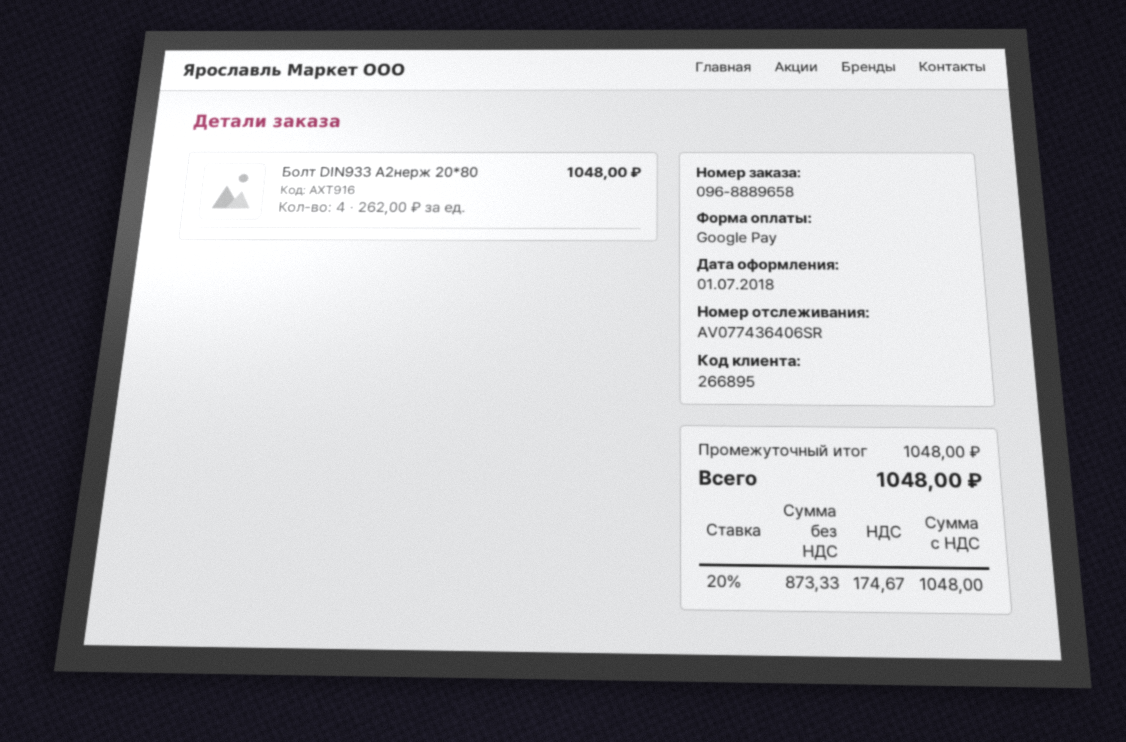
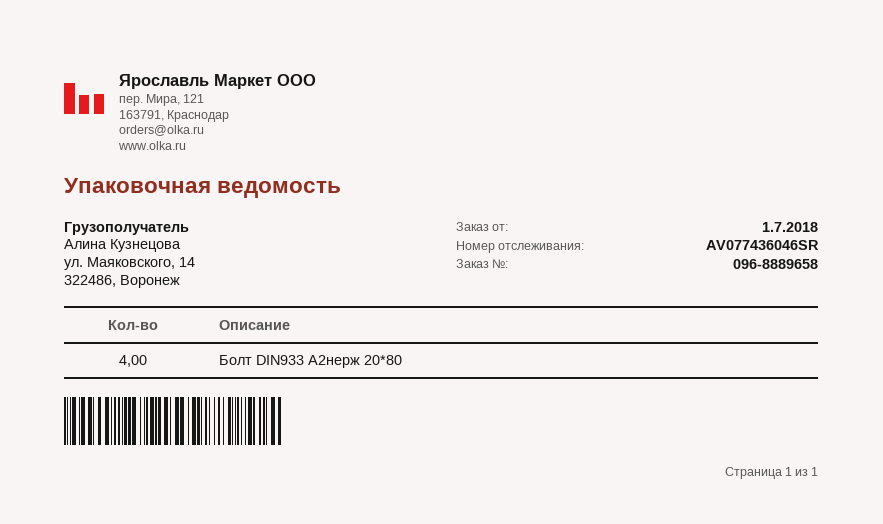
tracking number: AV077436406SR -> AV077436046SR

